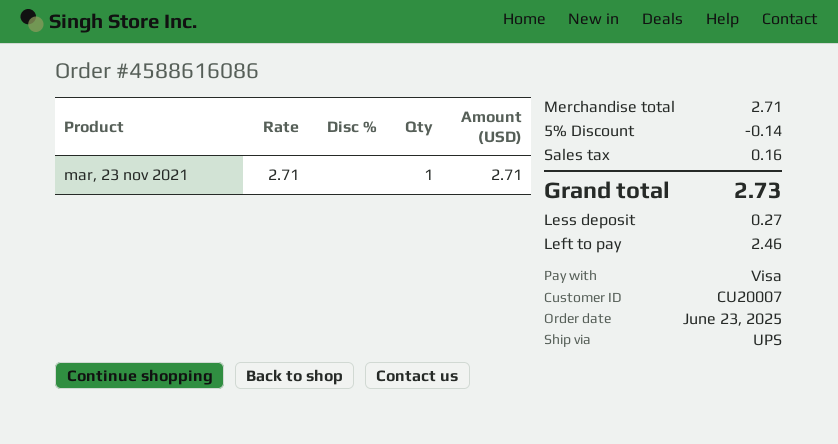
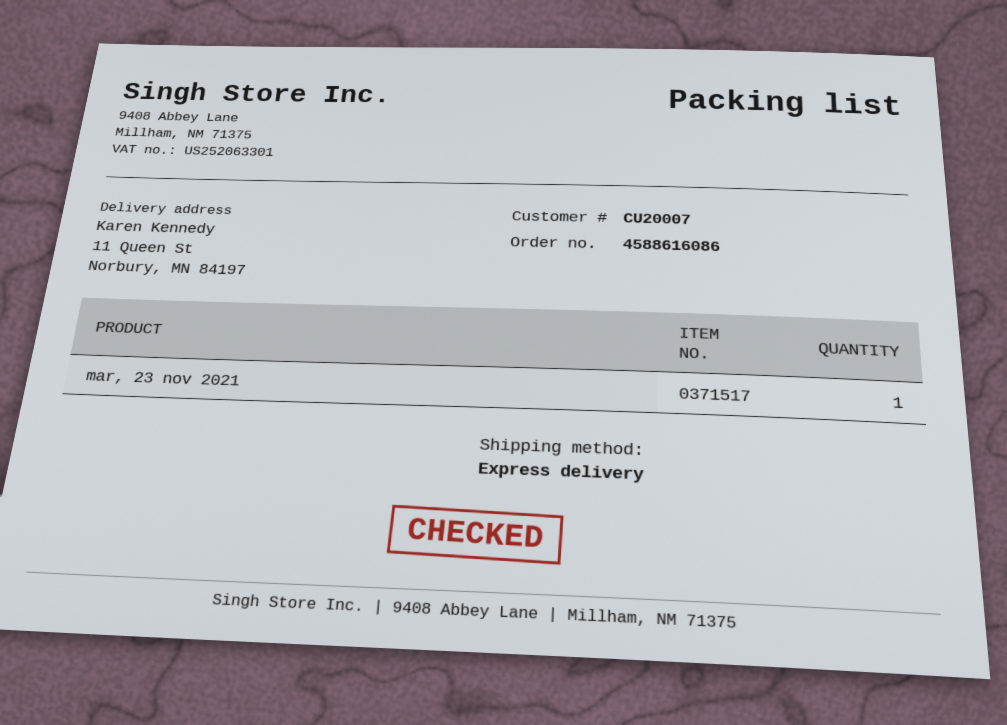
shipping method: UPS -> express

